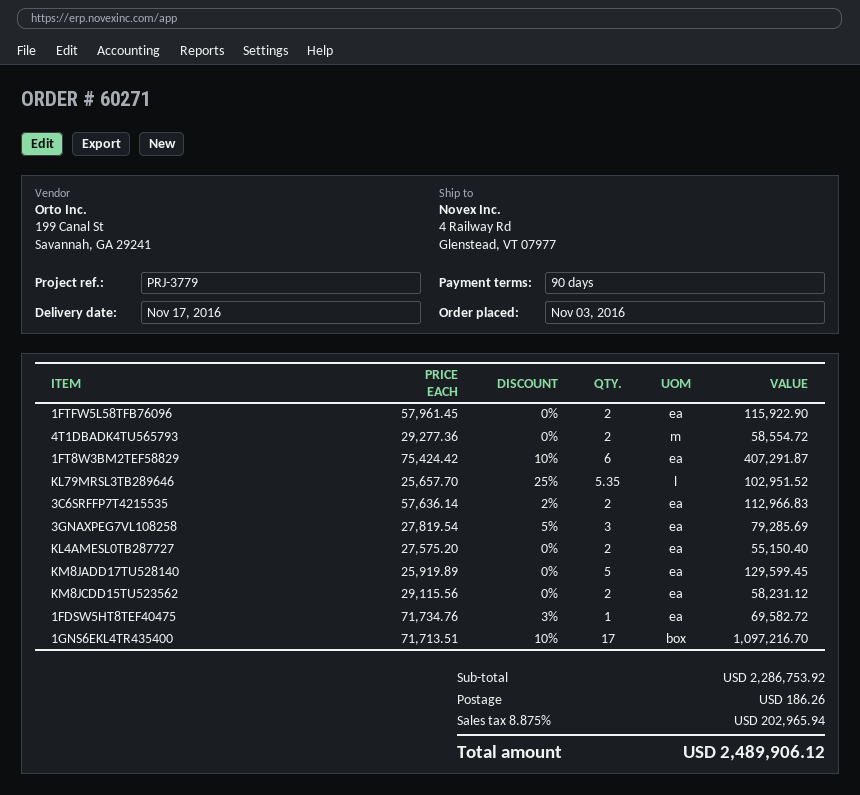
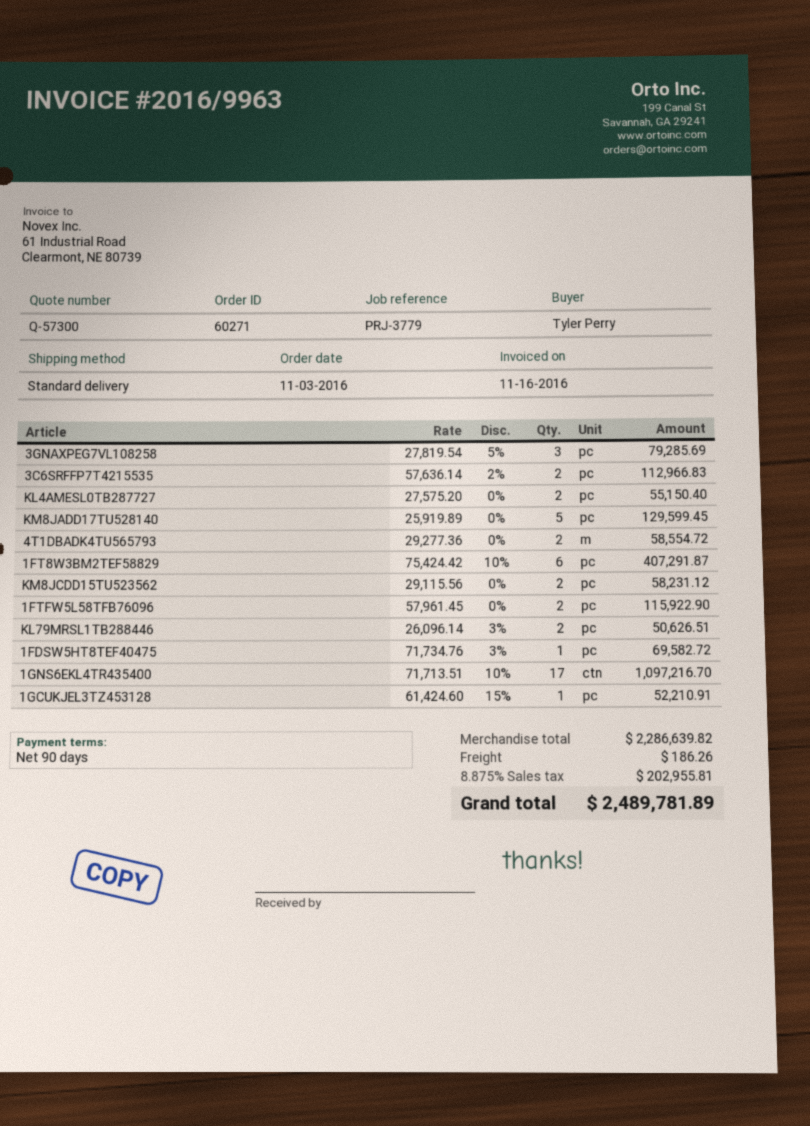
KL79MRSL3TB289646: 5.35 x 25657.70 - 25% = 102951.52 -> none
KL79MRSL1TB288446: none -> 2 x 26096.14 - 3% = 50626.51
1GCUKJEL3TZ453128: none -> 1 x 61424.60 - 15% = 52210.91
subtotal: 2286753.92 -> 2286639.82
tax: 8.875% = 202965.94 -> 8.875% = 202955.81
total: 2489906.12 -> 2489781.89

